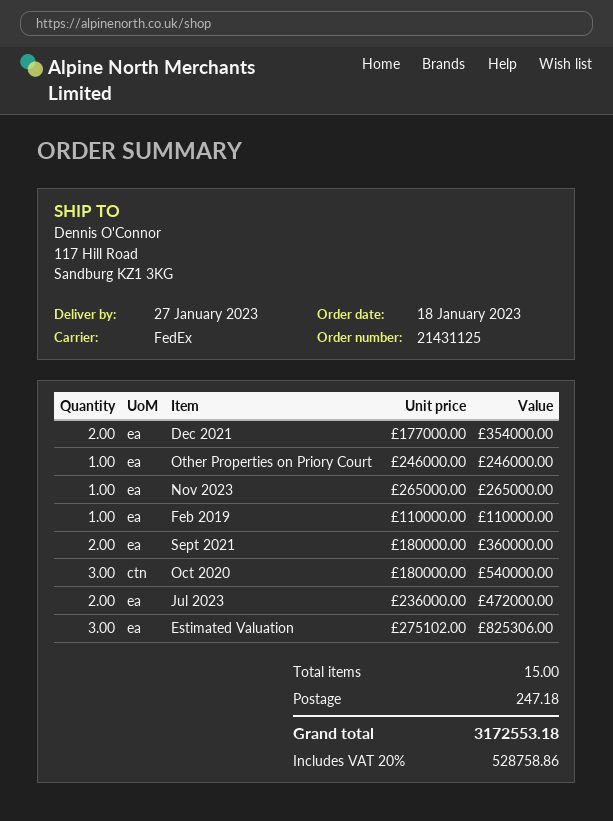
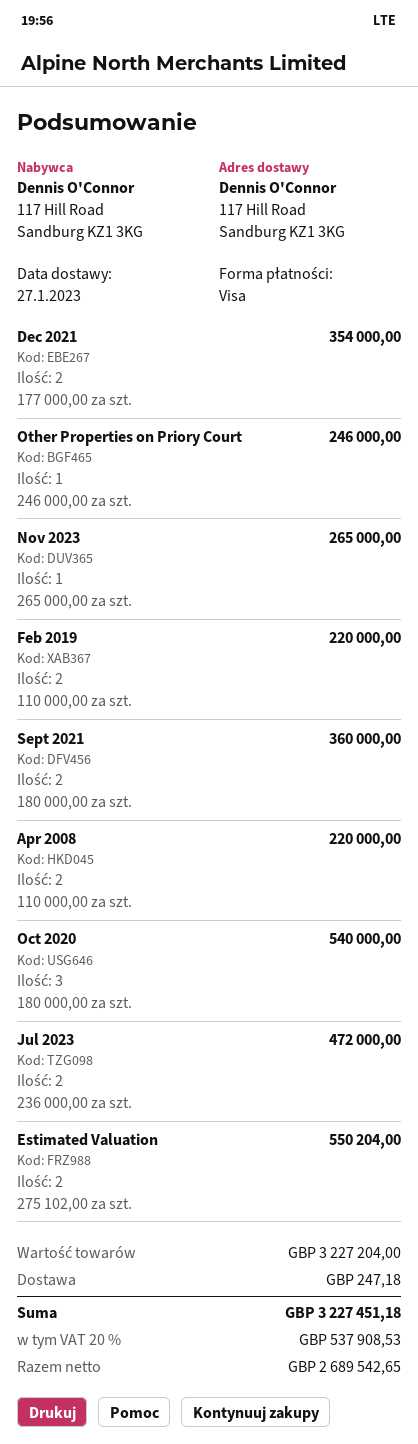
Feb 2019: 1 x 110000.00 = 110000.00 -> 2 x 110000.00 = 220000.00
Estimated Valuation: 3 x 275102.00 = 825306.00 -> 2 x 275102.00 = 550204.00
Apr 2008: none -> 2 x 110000.00 = 220000.00
tax: 20% = 528758.86 -> 20% = 537908.53
total: 3172553.18 -> 3227451.18

